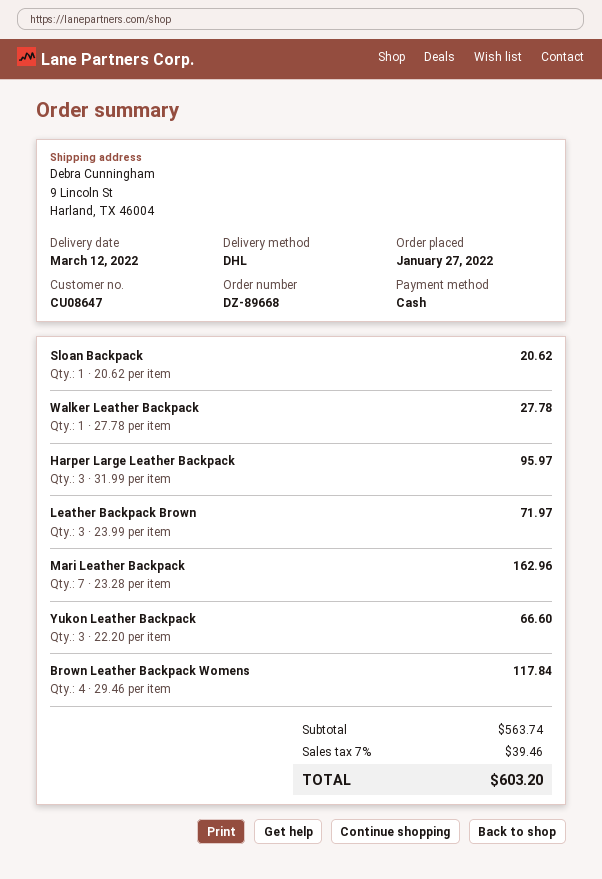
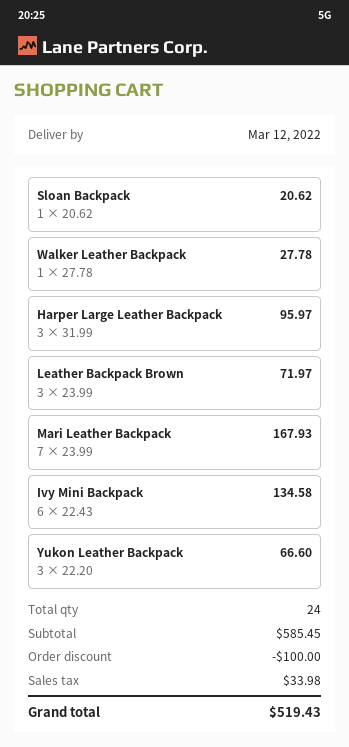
Mari Leather Backpack: 7 x 23.28 = 162.96 -> 7 x 23.99 = 167.93
Brown Leather Backpack Womens: 4 x 29.46 = 117.84 -> none
Ivy Mini Backpack: none -> 6 x 22.43 = 134.58
subtotal: 563.74 -> 585.45
discount: none -> 100.00
tax: 39.46 -> 33.98
total: 603.20 -> 519.43

